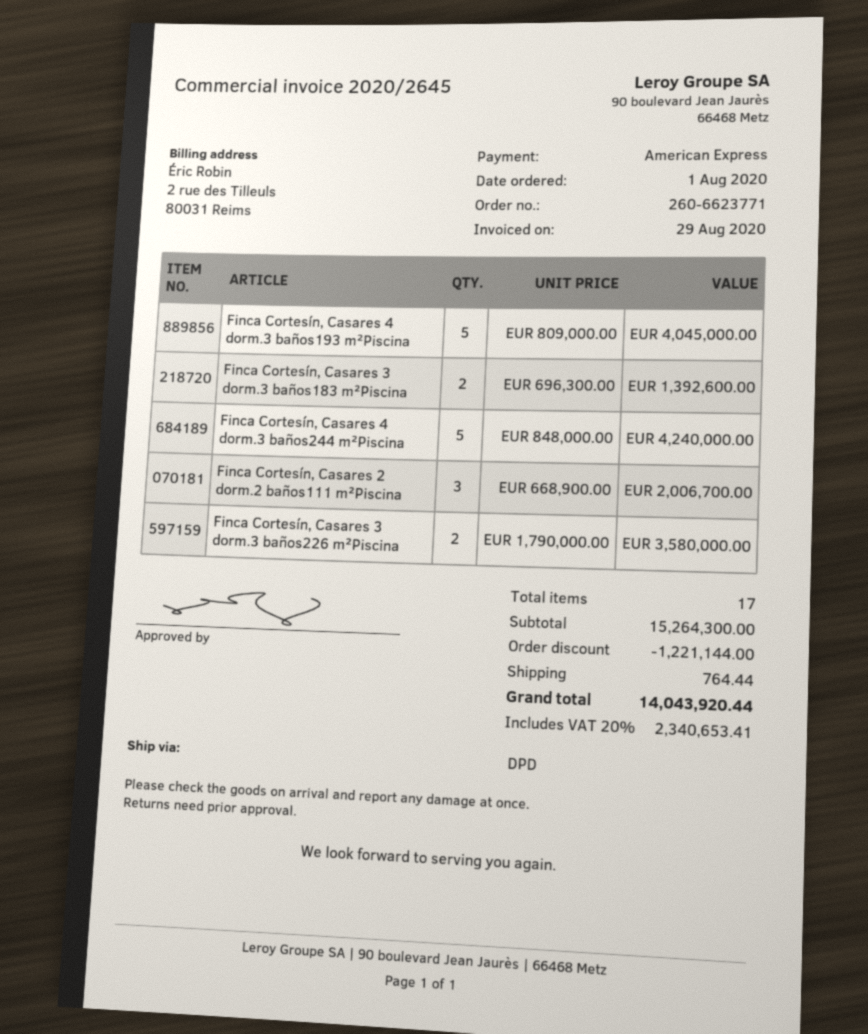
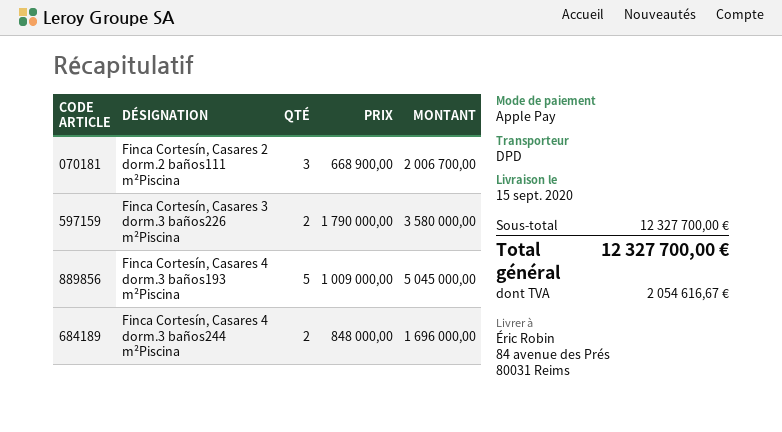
payment method: American Express -> Apple Pay
Finca Cortesín, Casares 4 dorm.3 baños193 m²Piscina: 5 x 809000.00 = 4045000.00 -> 5 x 1009000.00 = 5045000.00
Finca Cortesín, Casares 3 dorm.3 baños183 m²Piscina: 2 x 696300.00 = 1392600.00 -> none
Finca Cortesín, Casares 4 dorm.3 baños244 m²Piscina: 5 x 848000.00 = 4240000.00 -> 2 x 848000.00 = 1696000.00
subtotal: 15264300.00 -> 12327700.00
discount: 1221144.00 -> none
shipping: 764.44 -> none
tax: 2340653.41 -> 2054616.67
total: 14043920.44 -> 12327700.00

